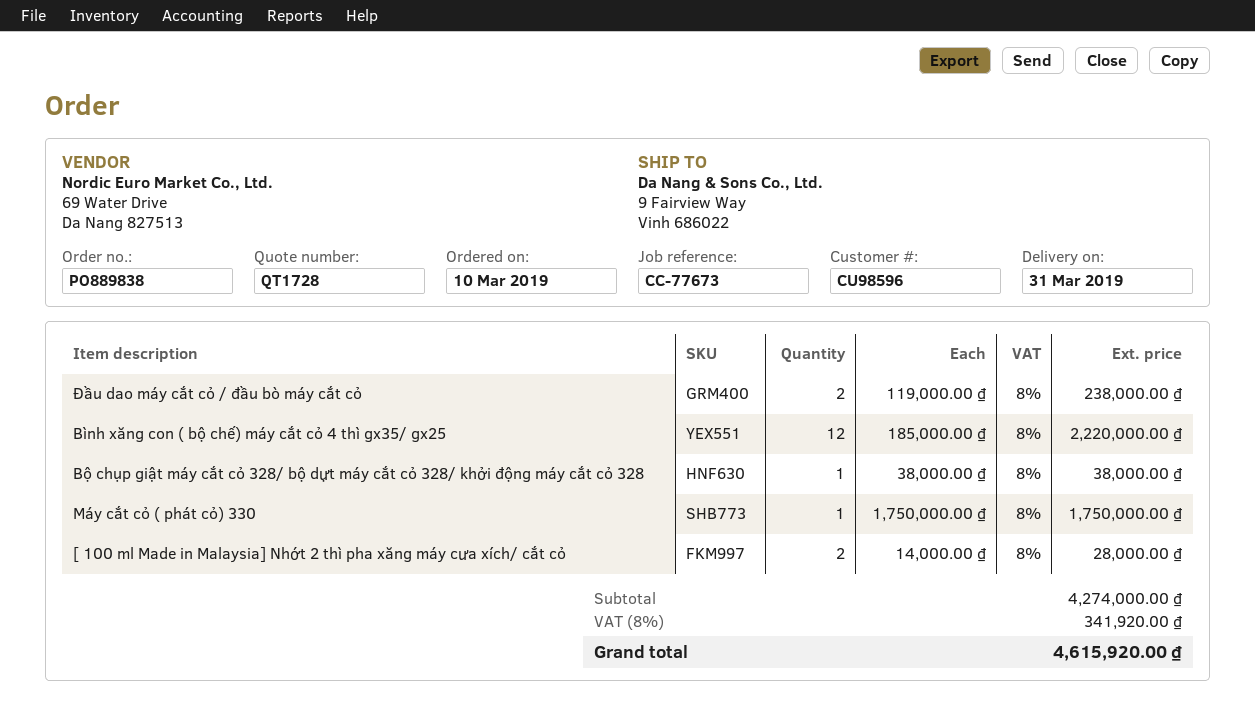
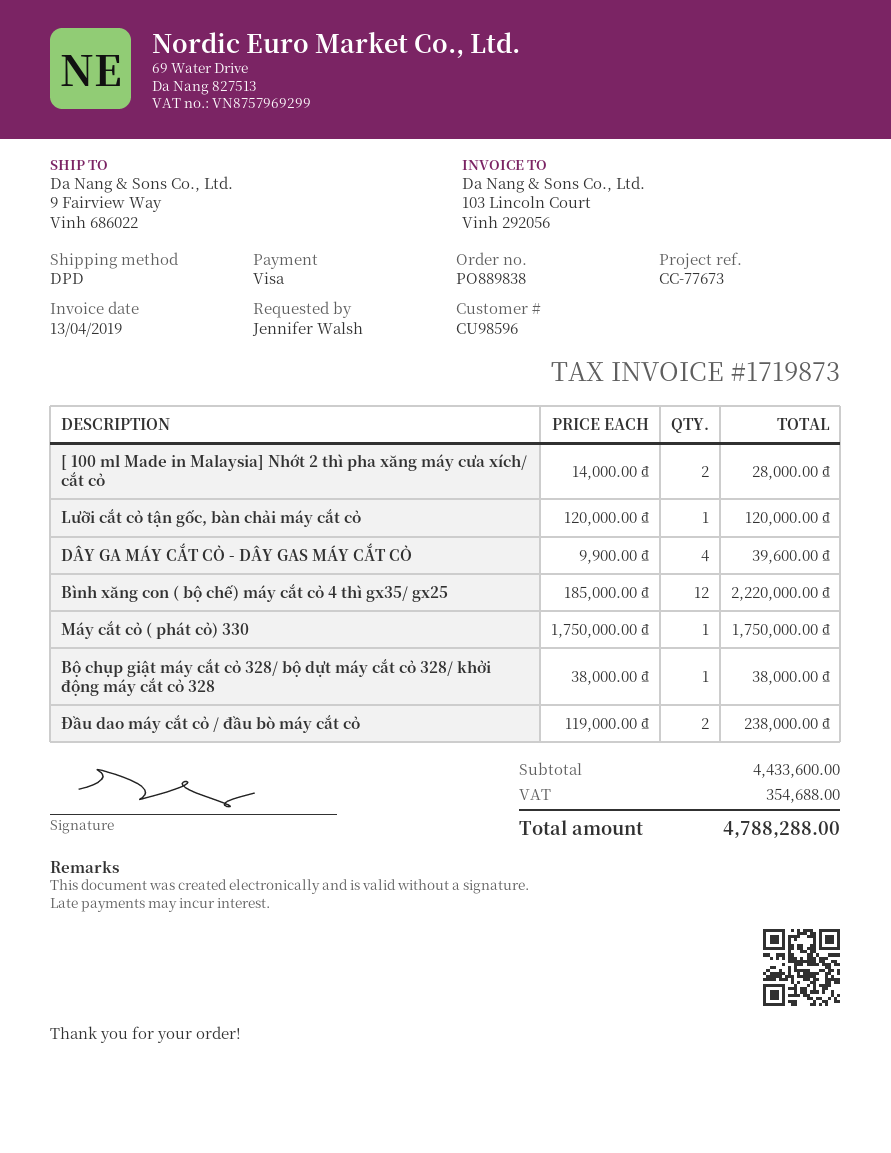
Lưỡi cắt cỏ tận gốc, bàn chải máy cắt cỏ: none -> 1 x 120000.00 = 120000.00
DÂY GA MÁY CẮT CỎ - DÂY GAS MÁY CẮT CỎ: none -> 4 x 9900.00 = 39600.00
subtotal: 4274000.00 -> 4433600.00
tax: 341920.00 -> 354688.00
total: 4615920.00 -> 4788288.00

